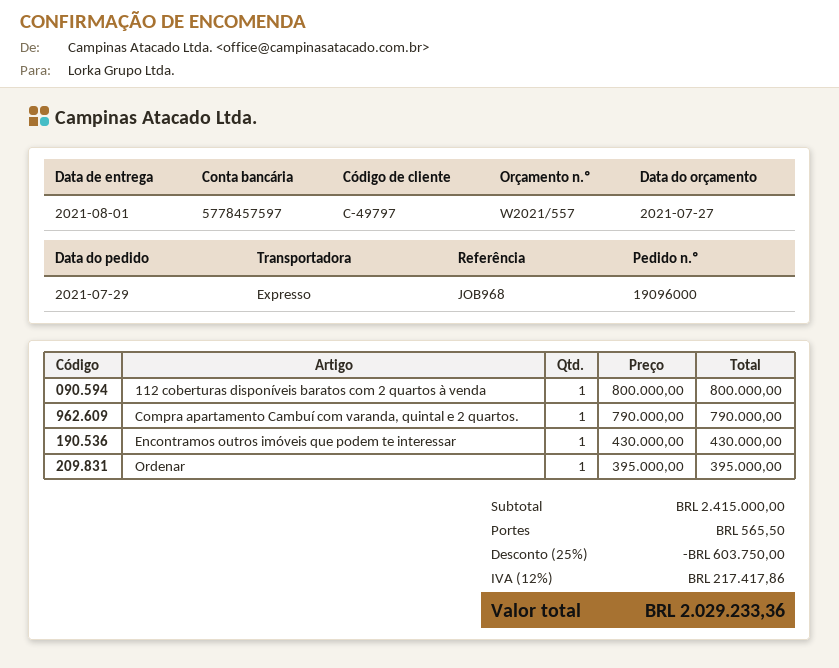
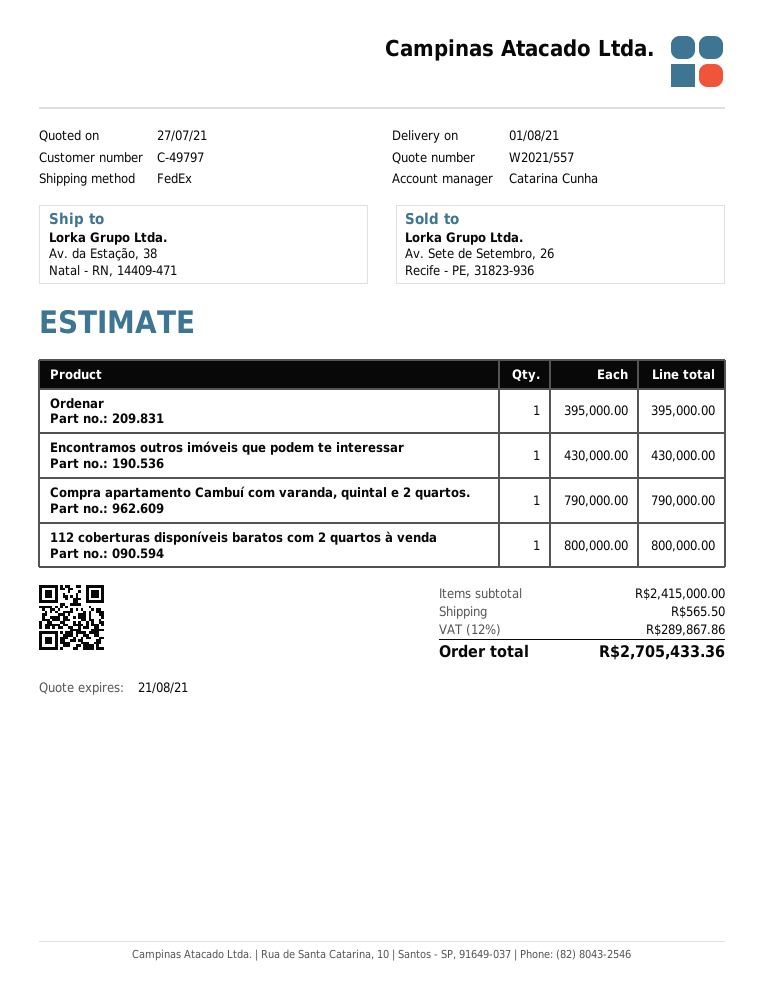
shipping method: express -> FedEx
discount: 25% = 603750.00 -> none
tax: 12% = 217417.86 -> 12% = 289867.86
total: 2029233.36 -> 2705433.36

